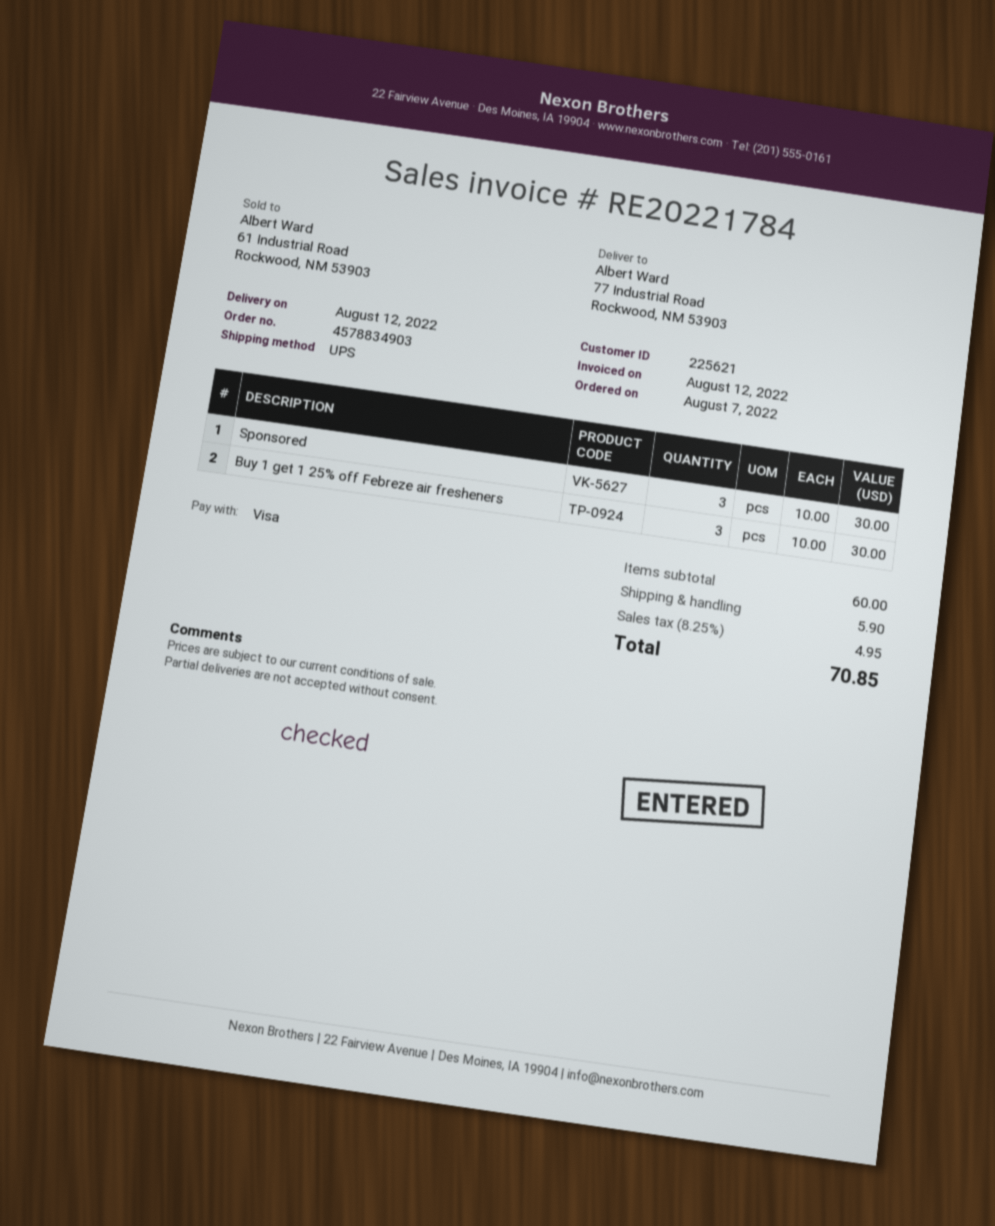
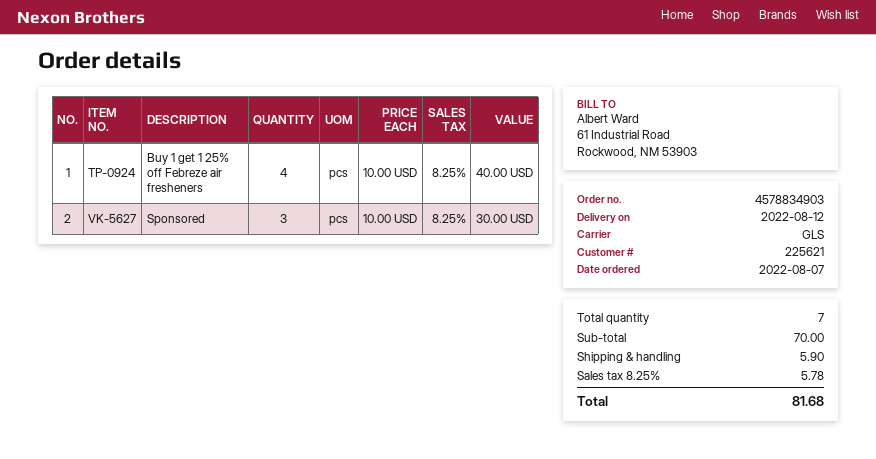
shipping method: UPS -> GLS
Buy 1 get 1 25% off Febreze air fresheners: 3 x 10.00 = 30.00 -> 4 x 10.00 = 40.00
subtotal: 60.00 -> 70.00
tax: 8.25% = 4.95 -> 8.25% = 5.78
total: 70.85 -> 81.68

